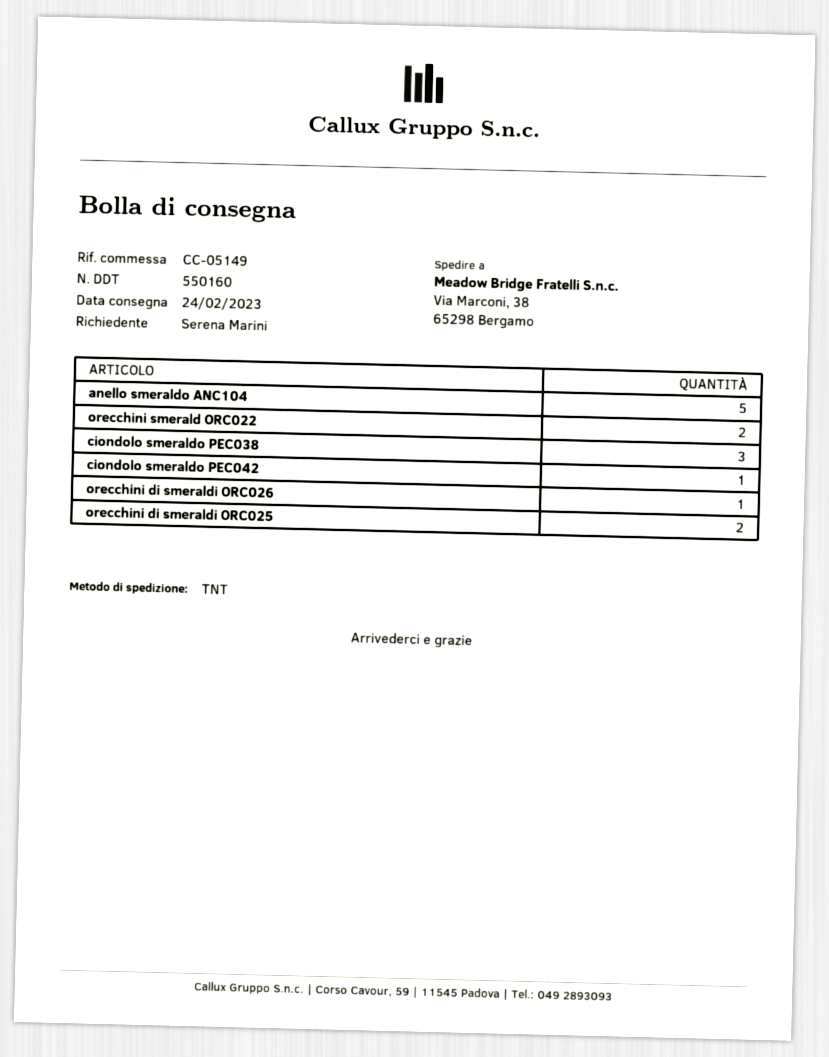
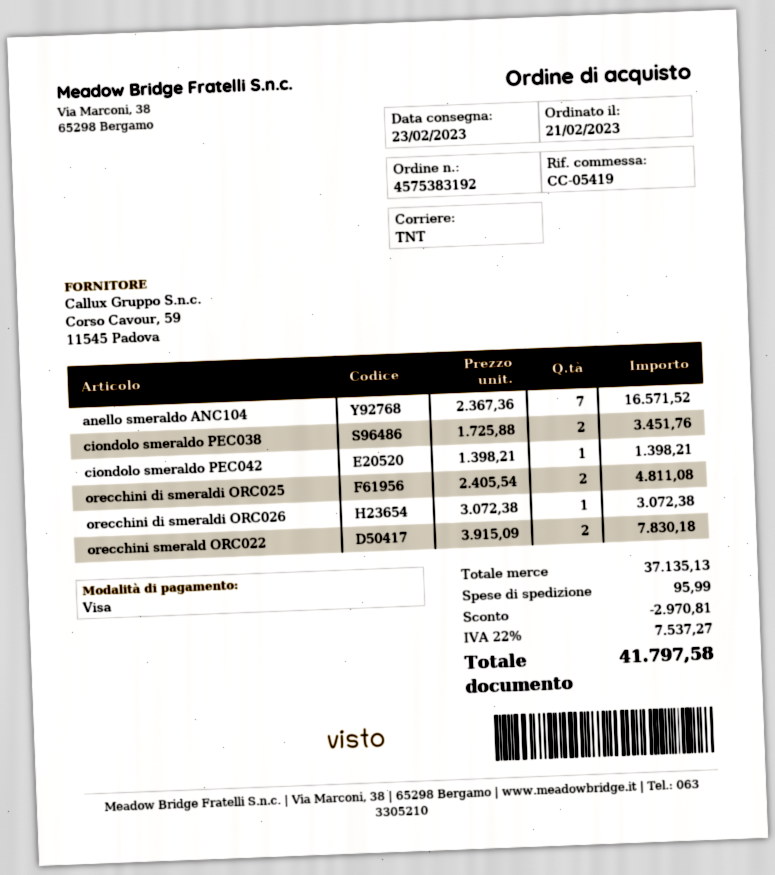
delivery date: 2023-02-24 -> 2023-02-23
reference: CC-05149 -> CC-05419
anello smeraldo ANC104: 5 -> 7
ciondolo smeraldo PEC038: 3 -> 2

